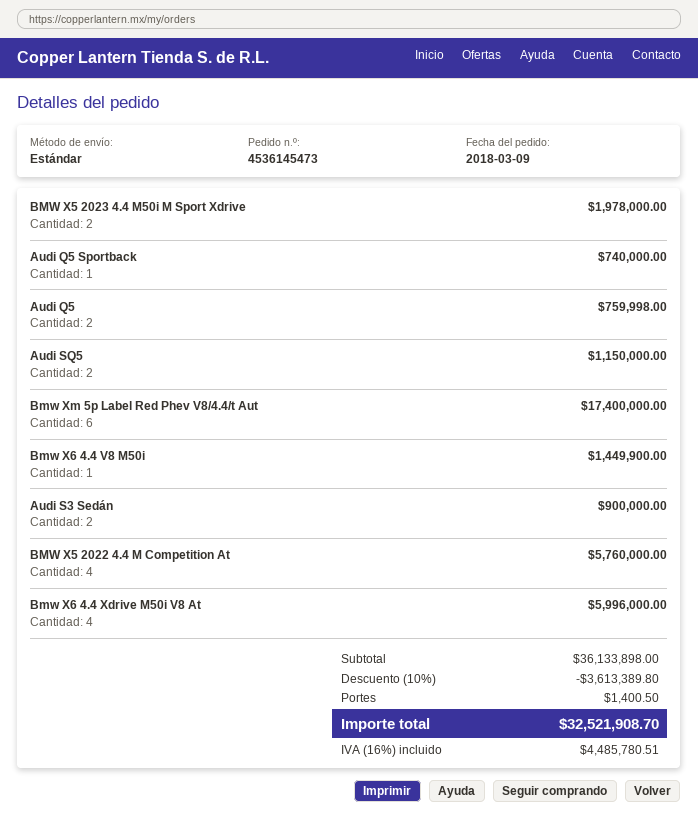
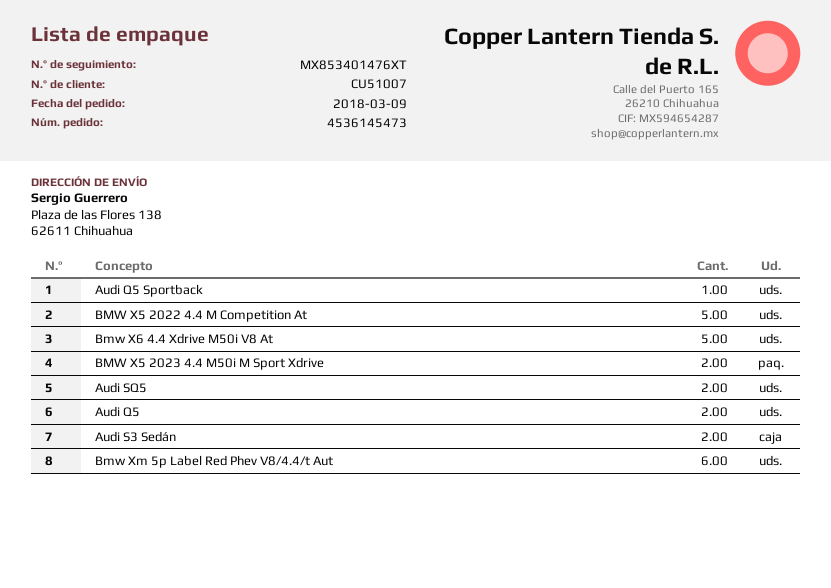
Bmw X6 4.4 V8 M50i: 1 -> none
BMW X5 2022 4.4 M Competition At: 4 -> 5
Bmw X6 4.4 Xdrive M50i V8 At: 4 -> 5

